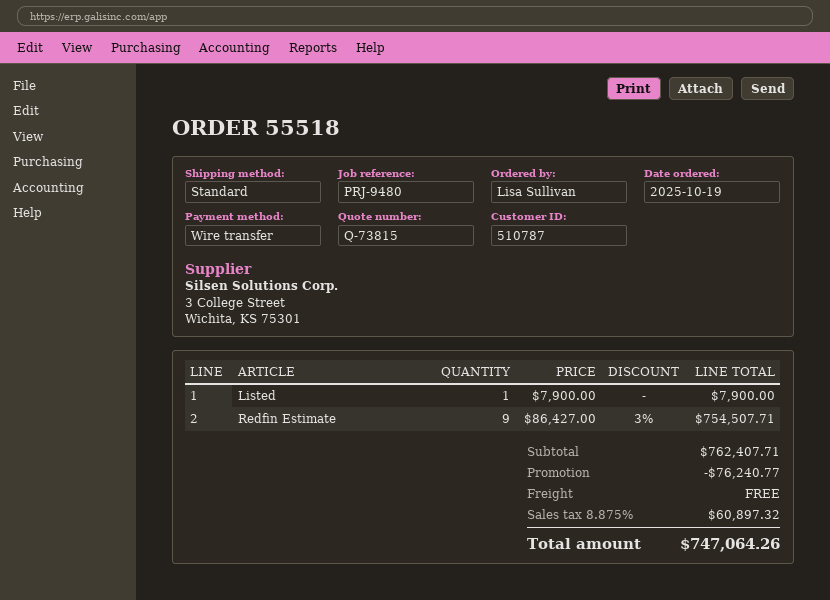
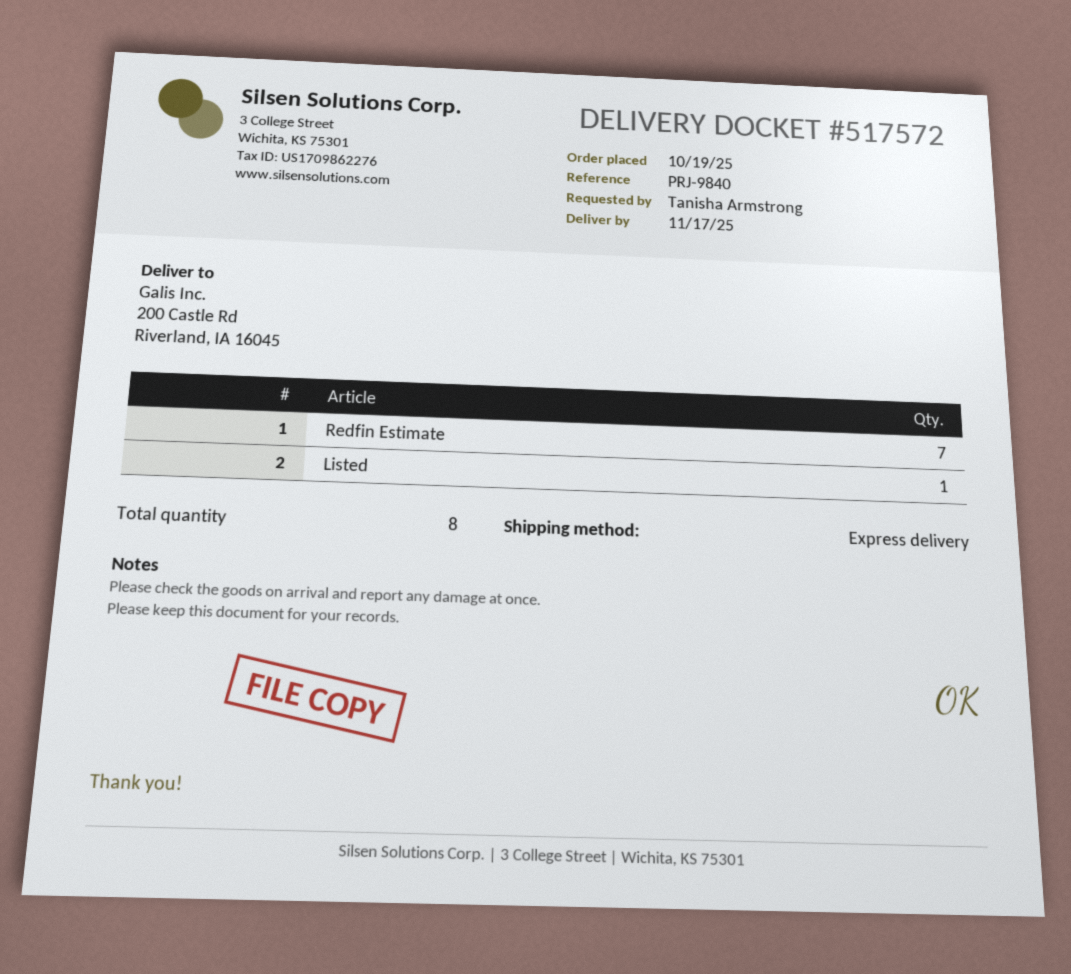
reference: PRJ-9480 -> PRJ-9840
ordered by: Lisa Sullivan -> Tanisha Armstrong
shipping method: standard -> express
Redfin Estimate: 9 -> 7

